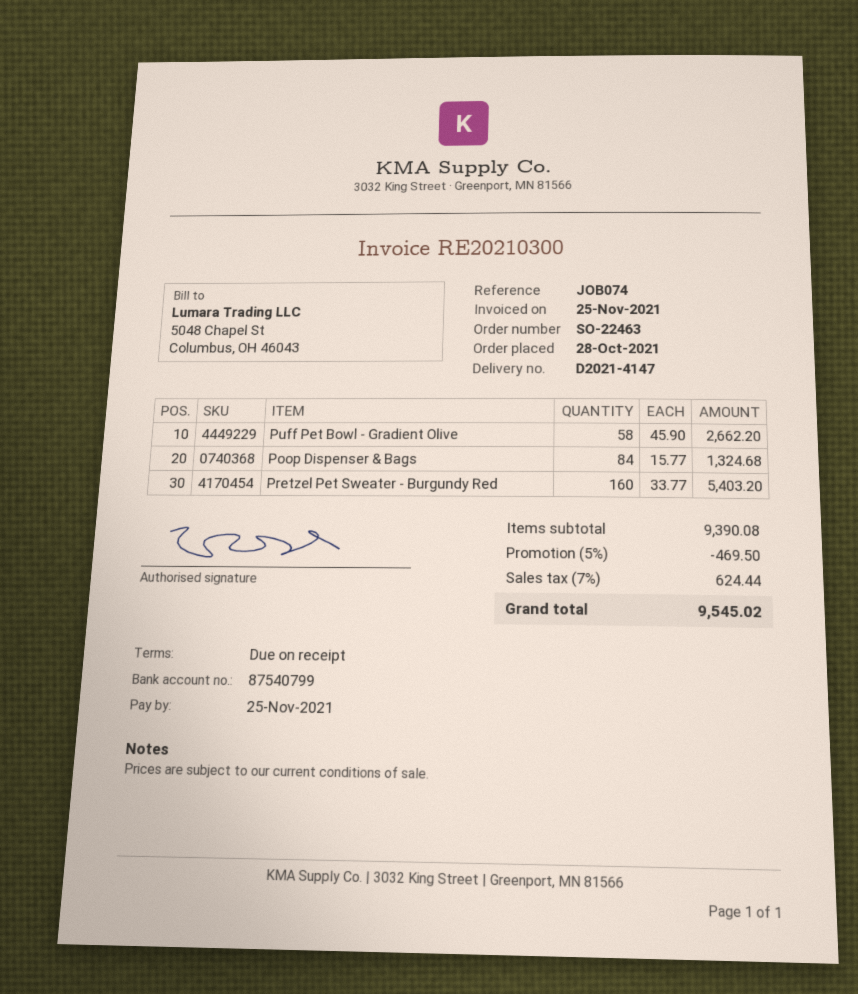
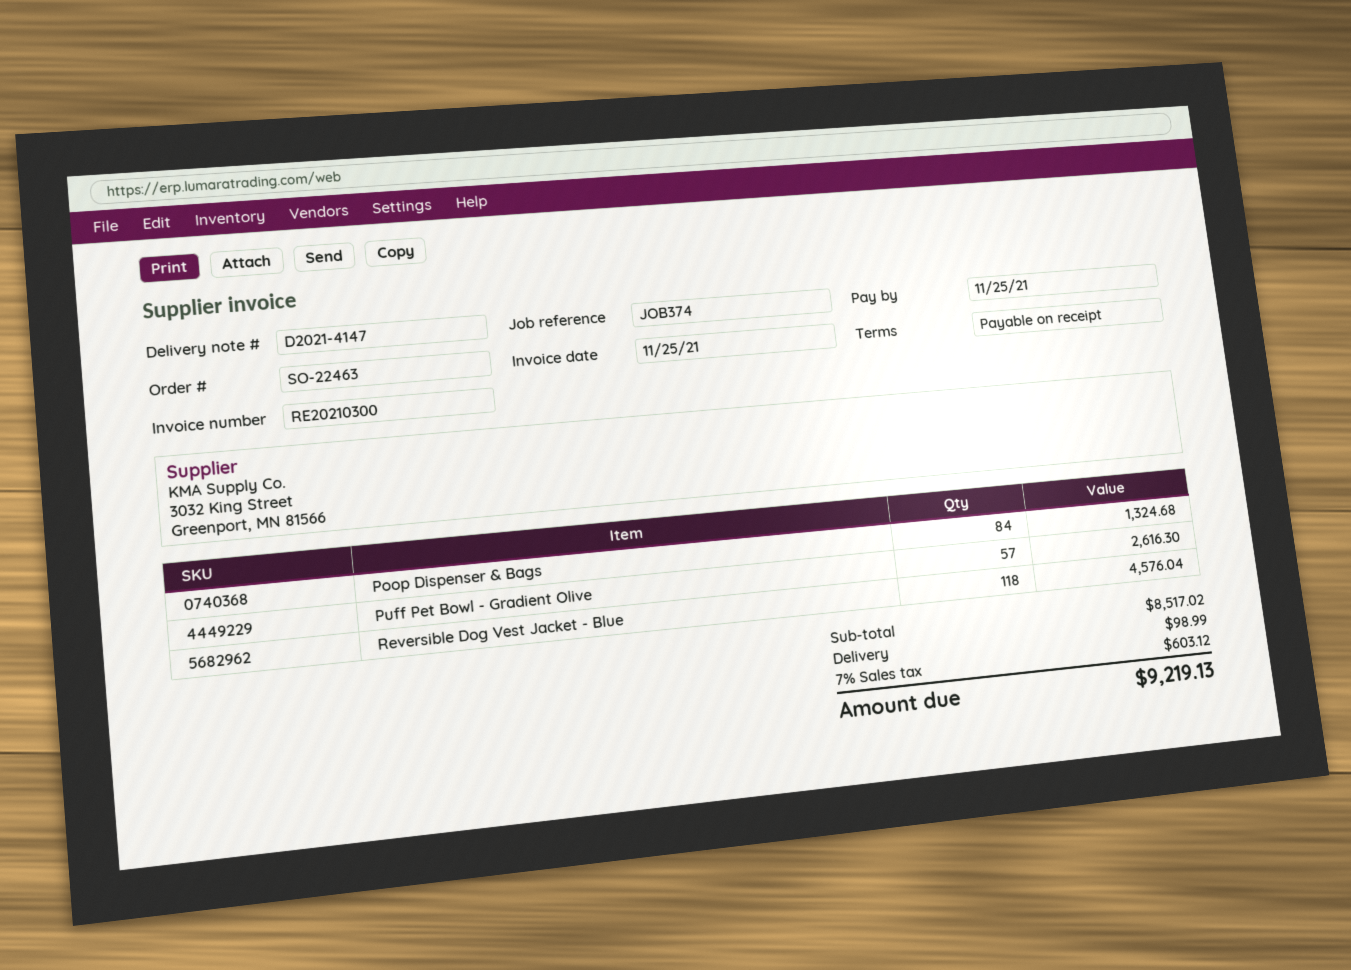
reference: JOB074 -> JOB374
Puff Pet Bowl - Gradient Olive: 58 for 2662.20 -> 57 for 2616.30
Pretzel Pet Sweater - Burgundy Red: 160 for 5403.20 -> none
Reversible Dog Vest Jacket - Blue: none -> 118 for 4576.04
subtotal: 9390.08 -> 8517.02
discount: 5% = 469.50 -> none
shipping: none -> 98.99
tax: 7% = 624.44 -> 7% = 603.12
total: 9545.02 -> 9219.13

